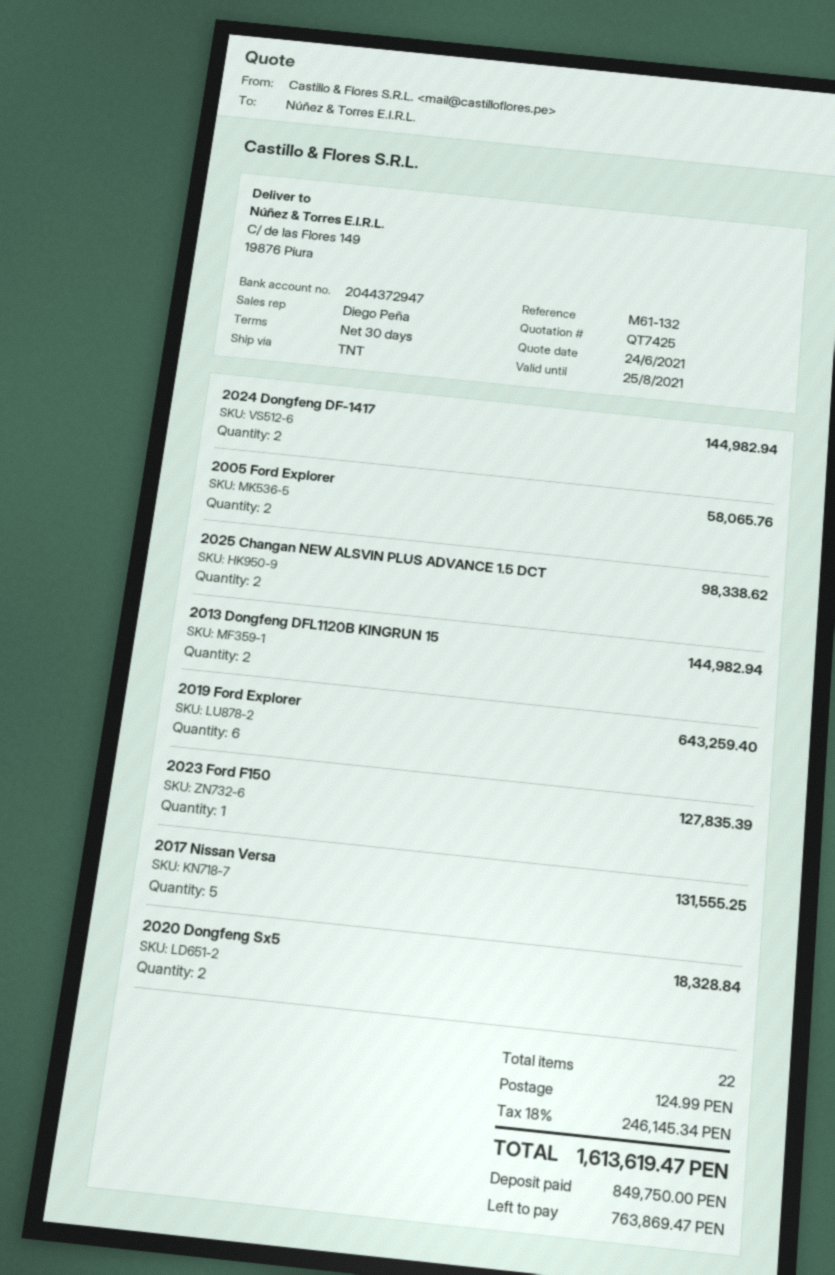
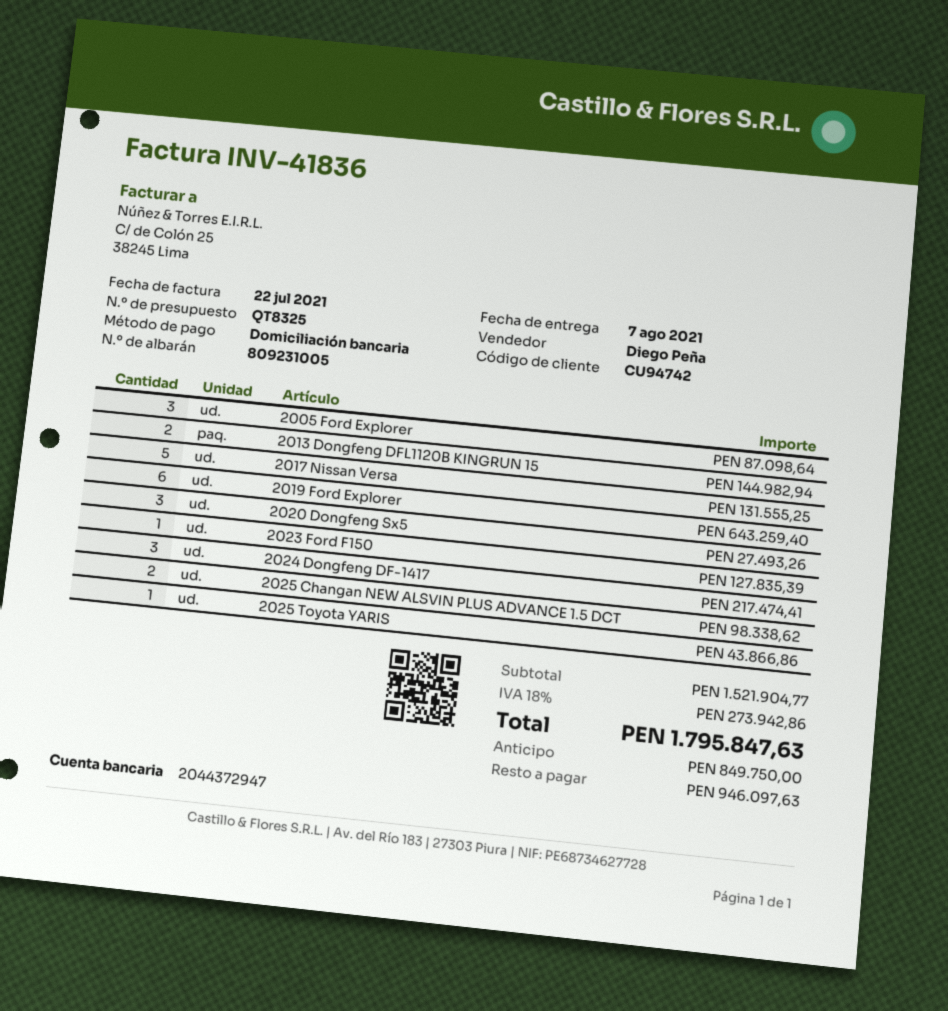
quote number: QT7425 -> QT8325
2024 Dongfeng DF-1417: 2 for 144982.94 -> 3 for 217474.41
2005 Ford Explorer: 2 for 58065.76 -> 3 for 87098.64
2020 Dongfeng Sx5: 2 for 18328.84 -> 3 for 27493.26
2025 Toyota YARIS: none -> 1 for 43866.86
shipping: 124.99 -> none
tax: 18% = 246145.34 -> 18% = 273942.86
total: 1613619.47 -> 1795847.63
balance: 763869.47 -> 946097.63

